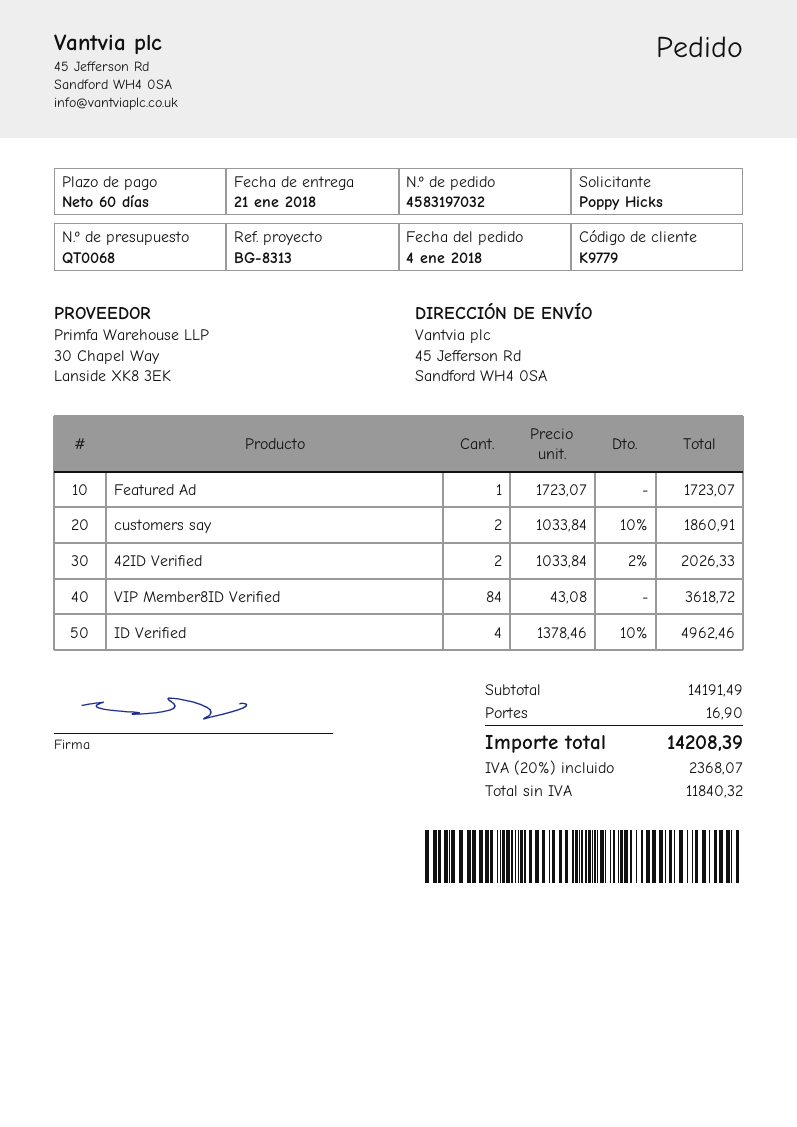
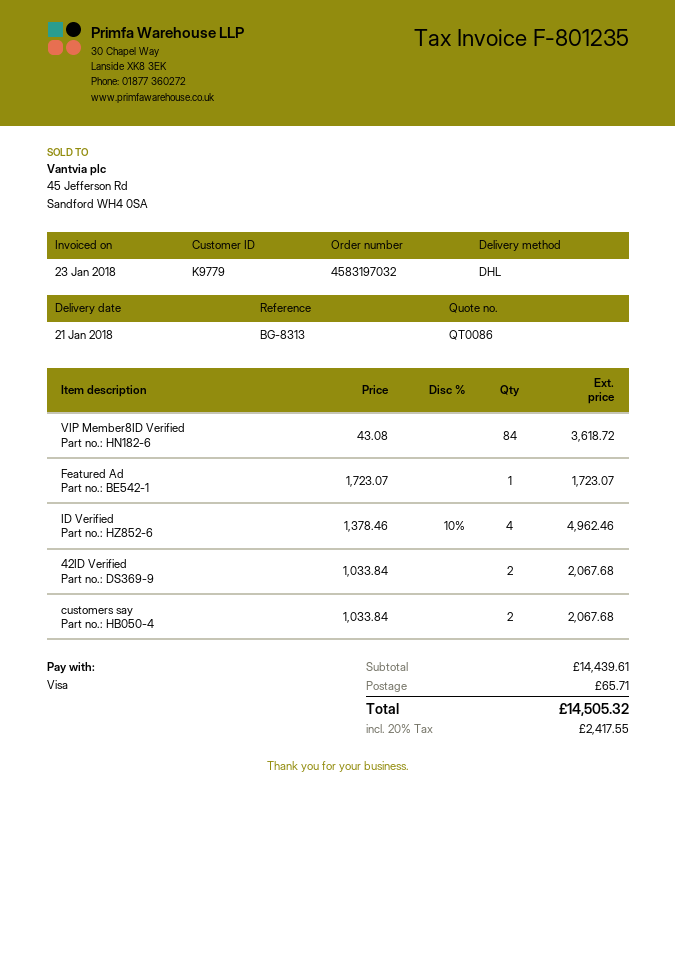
quote number: QT0068 -> QT0086
customers say: 2 x 1033.84 - 10% = 1860.91 -> 2 x 1033.84 = 2067.68
42ID Verified: 2 x 1033.84 - 2% = 2026.33 -> 2 x 1033.84 = 2067.68
subtotal: 14191.49 -> 14439.61
shipping: 16.90 -> 65.71
tax: 20% = 2368.07 -> 20% = 2417.55
total: 14208.39 -> 14505.32

